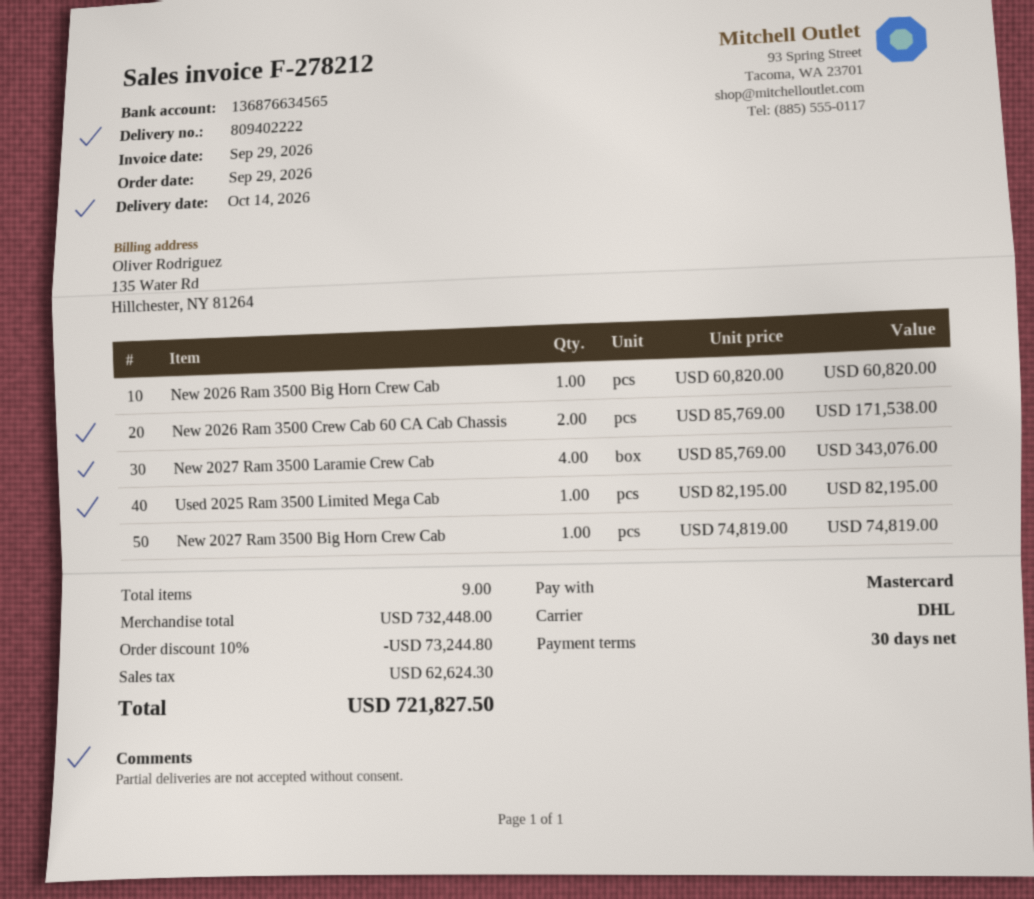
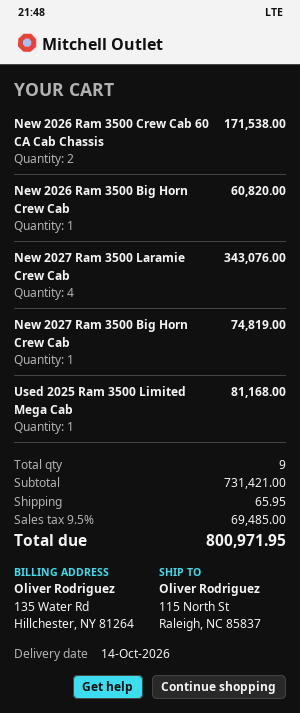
Used 2025 Ram 3500 Limited Mega Cab: 1 for 82195.00 -> 1 for 81168.00
subtotal: 732448.00 -> 731421.00
discount: 10% = 73244.80 -> none
shipping: none -> 65.95
tax: 62624.30 -> 69485.00
total: 721827.50 -> 800971.95

